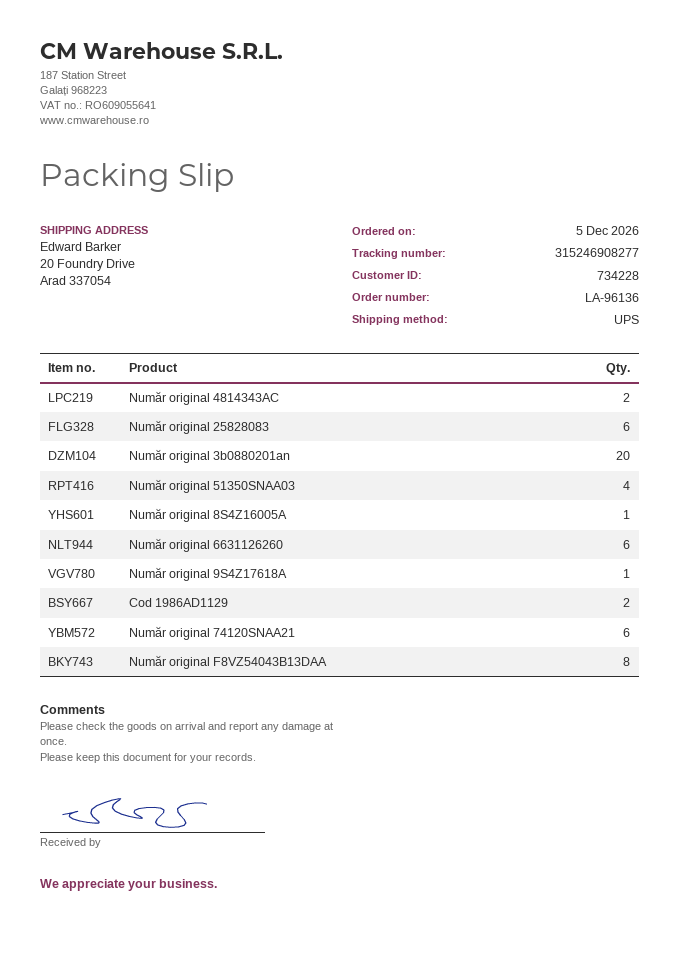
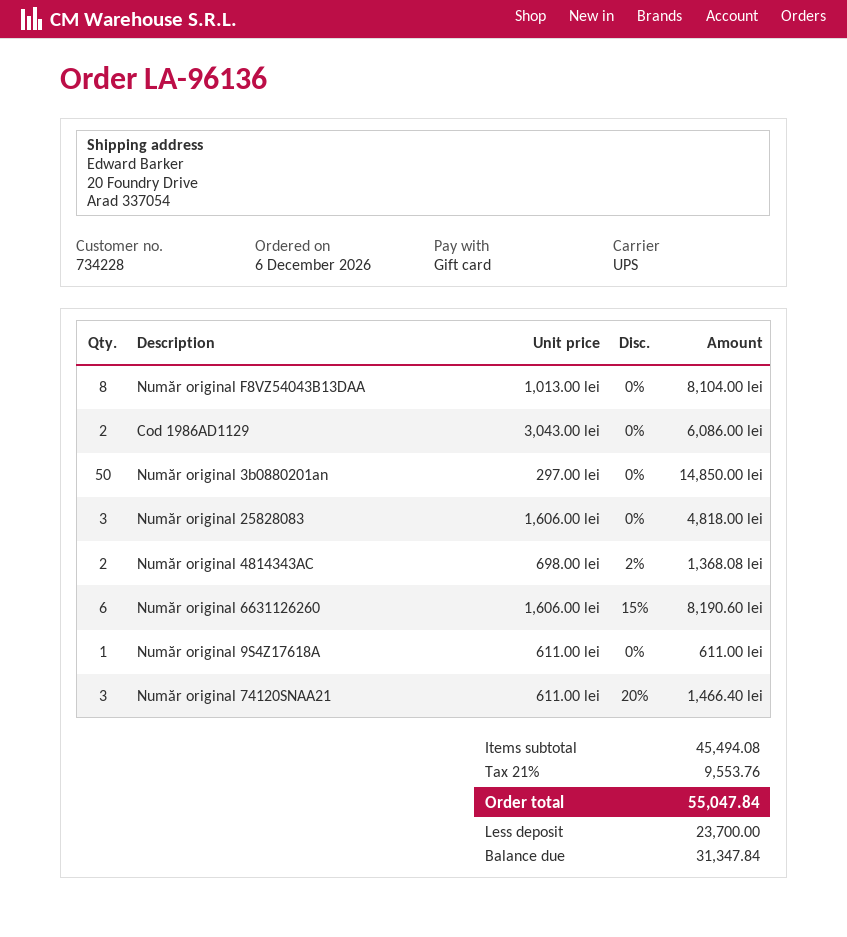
order date: 2026-12-05 -> 2026-12-06
Număr original 25828083: 6 -> 3
Număr original 3b0880201an: 20 -> 50
Număr original 51350SNAA03: 4 -> none
Număr original 8S4Z16005A: 1 -> none
Număr original 74120SNAA21: 6 -> 3

